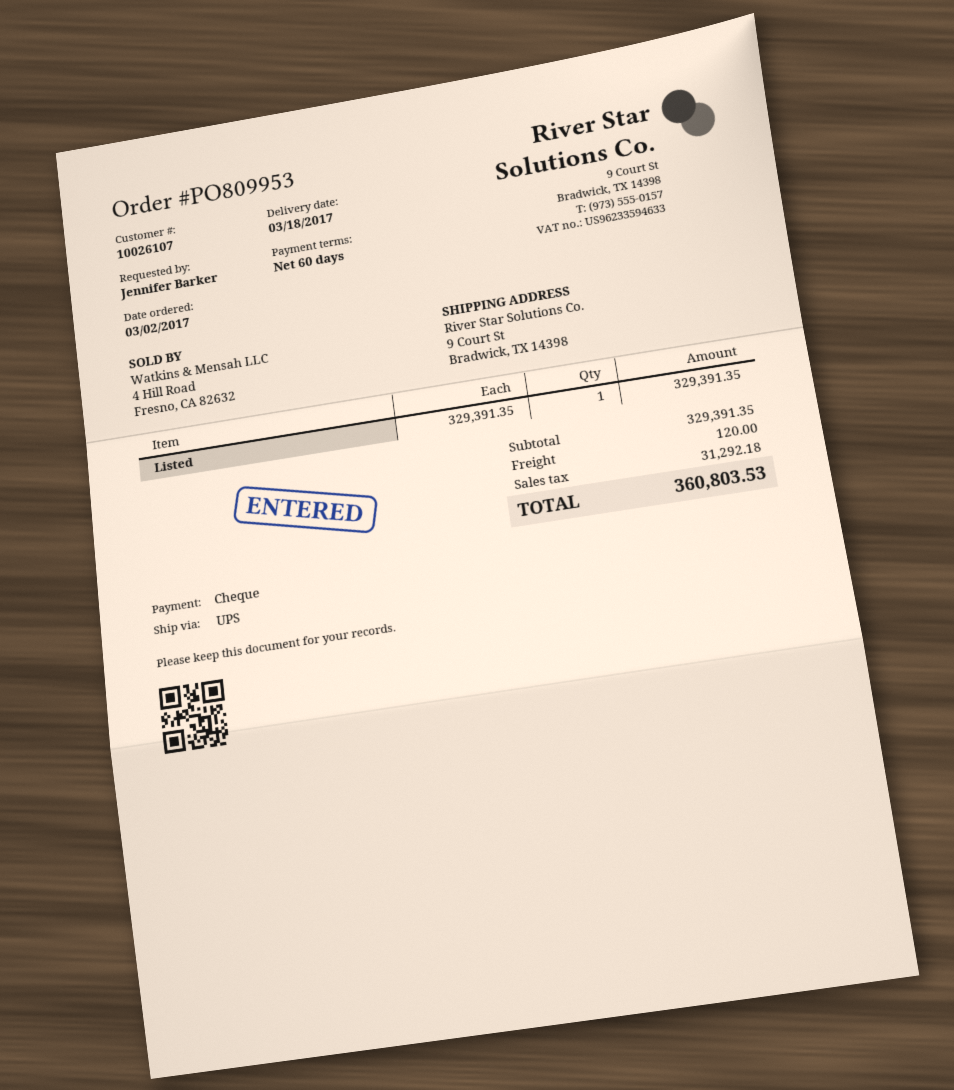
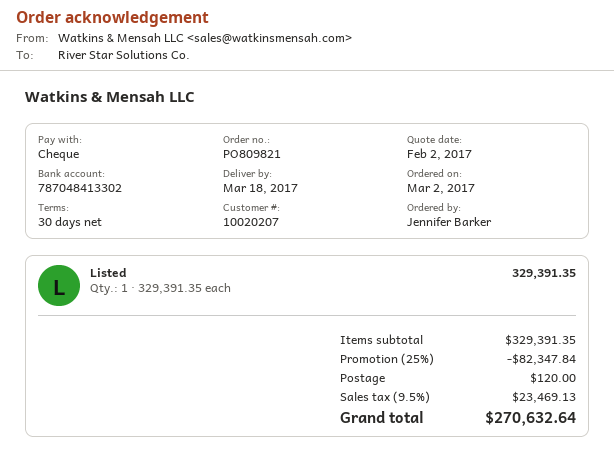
order number: PO809953 -> PO809821
payment terms: 60 days -> 30 days
customer number: 10026107 -> 10020207
discount: none -> 25% = 82347.84
tax: 31292.18 -> 23469.13
total: 360803.53 -> 270632.64

